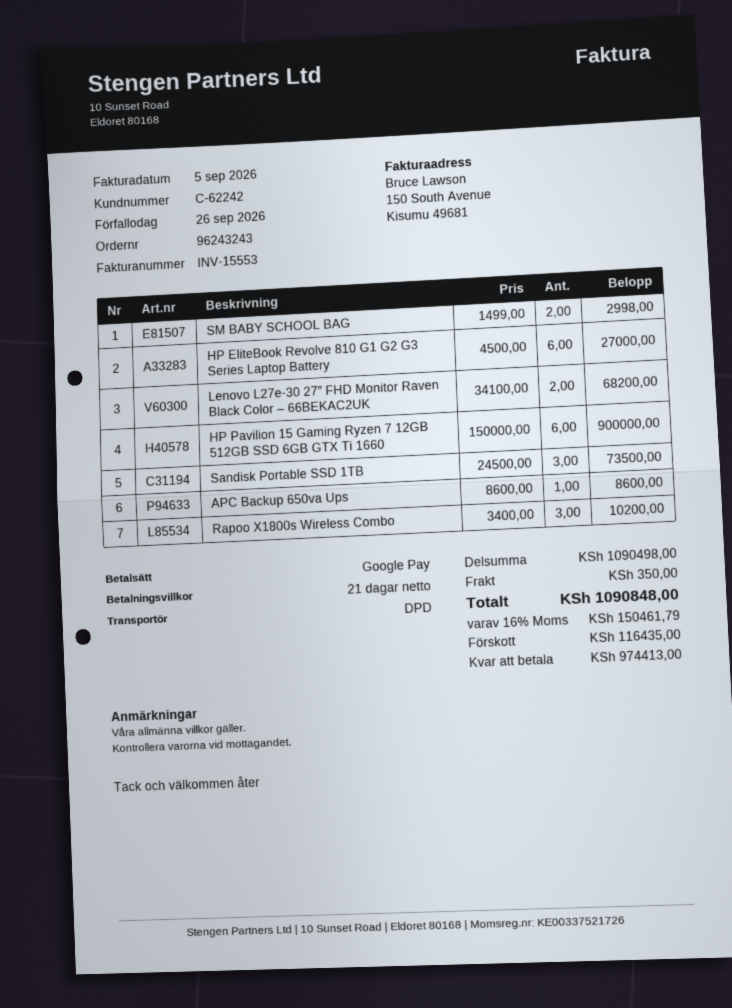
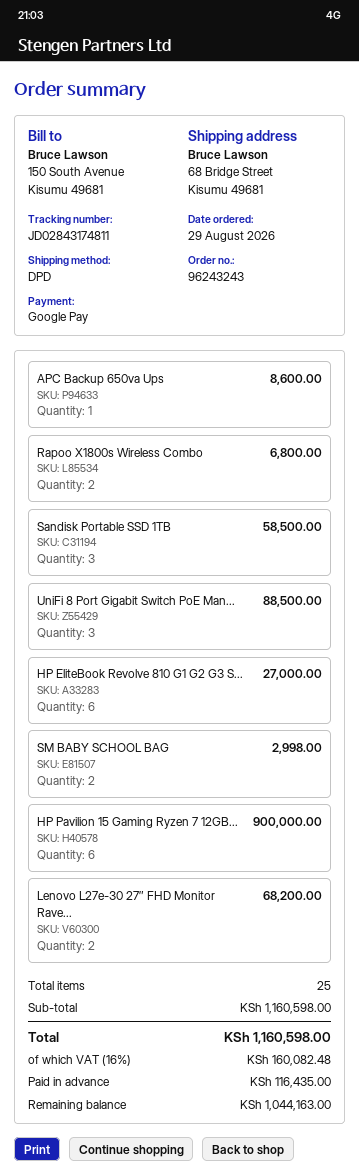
Sandisk Portable SSD 1TB: 3 for 73500.00 -> 3 for 58500.00
Rapoo X1800s Wireless Combo: 3 for 10200.00 -> 2 for 6800.00
UniFi 8 Port Gigabit Switch PoE Man...: none -> 3 for 88500.00
subtotal: 1090498.00 -> 1160598.00
shipping: 350.00 -> none
tax: 16% = 150461.79 -> 16% = 160082.48
total: 1090848.00 -> 1160598.00
balance: 974413.00 -> 1044163.00

